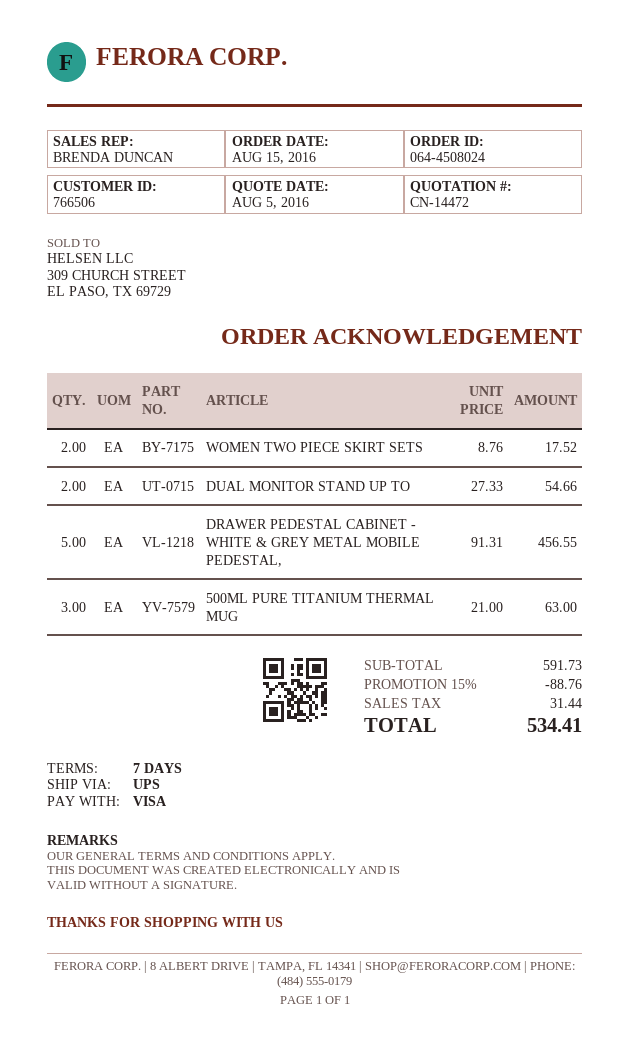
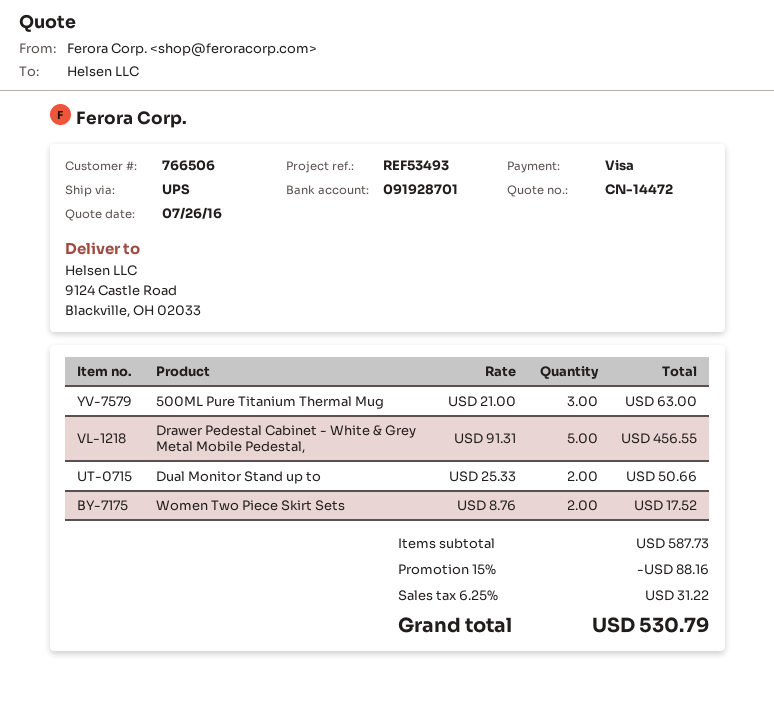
quote date: 2016-08-05 -> 2016-07-26
DUAL MONITOR STAND UP TO: 2 x 27.33 = 54.66 -> 2 x 25.33 = 50.66
subtotal: 591.73 -> 587.73
discount: 15% = 88.76 -> 15% = 88.16
tax: 31.44 -> 31.22
total: 534.41 -> 530.79

